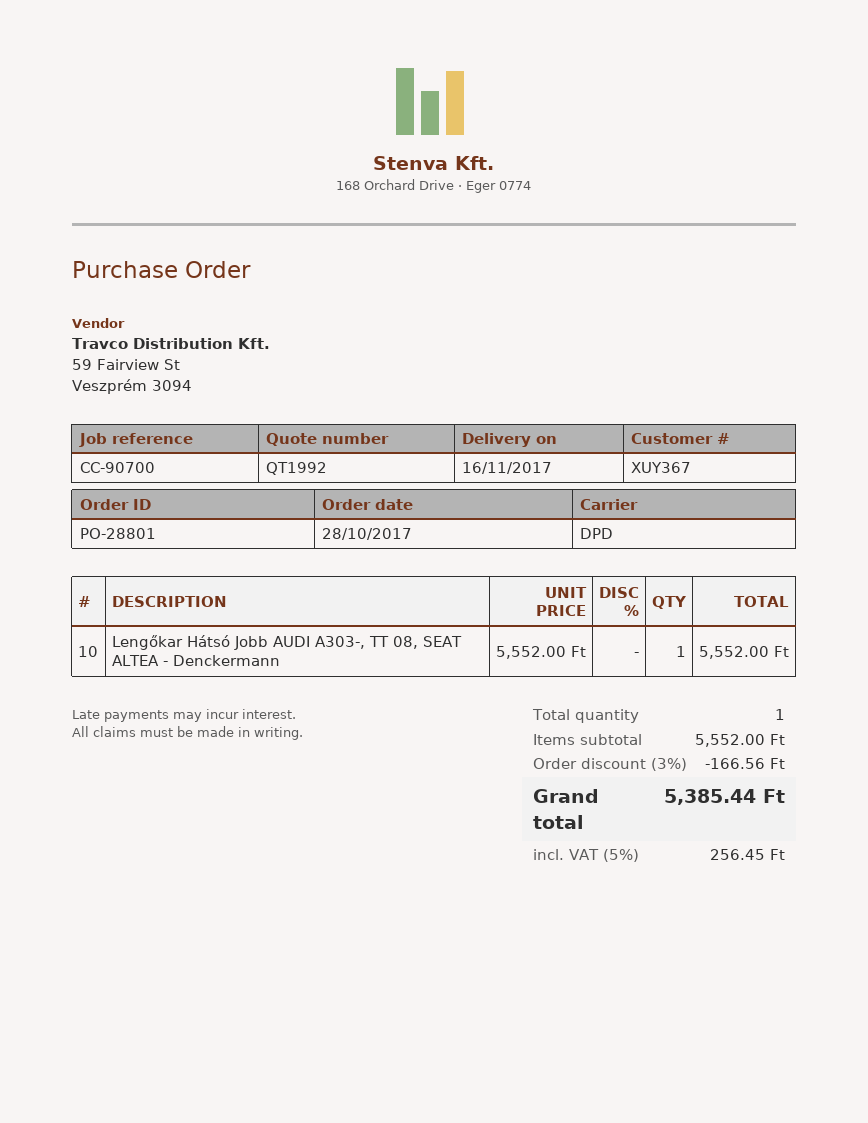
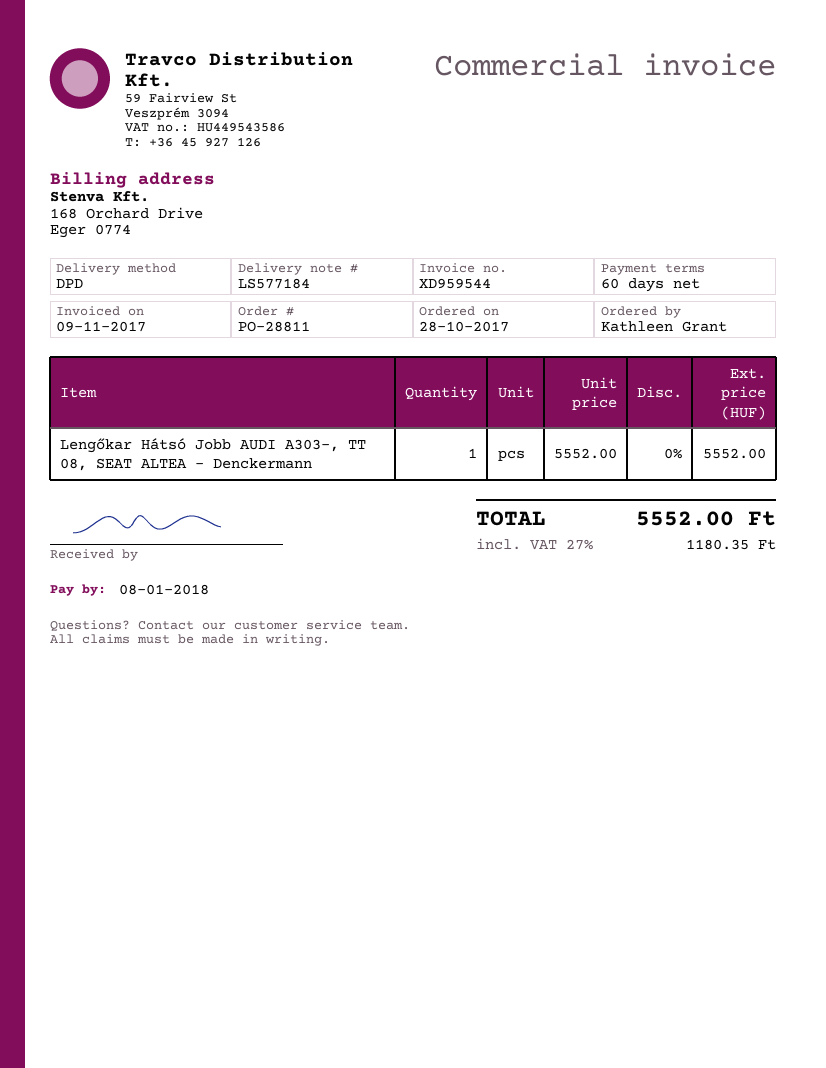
order number: PO-28801 -> PO-28811
discount: 3% = 166.56 -> none
tax: 5% = 256.45 -> 27% = 1180.35
total: 5385.44 -> 5552.00

